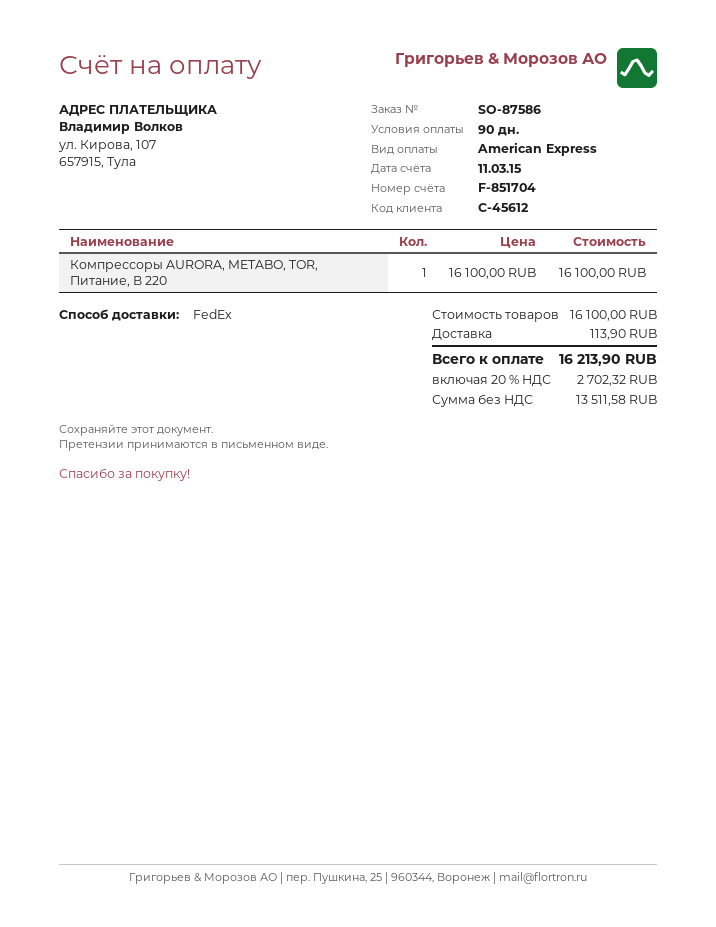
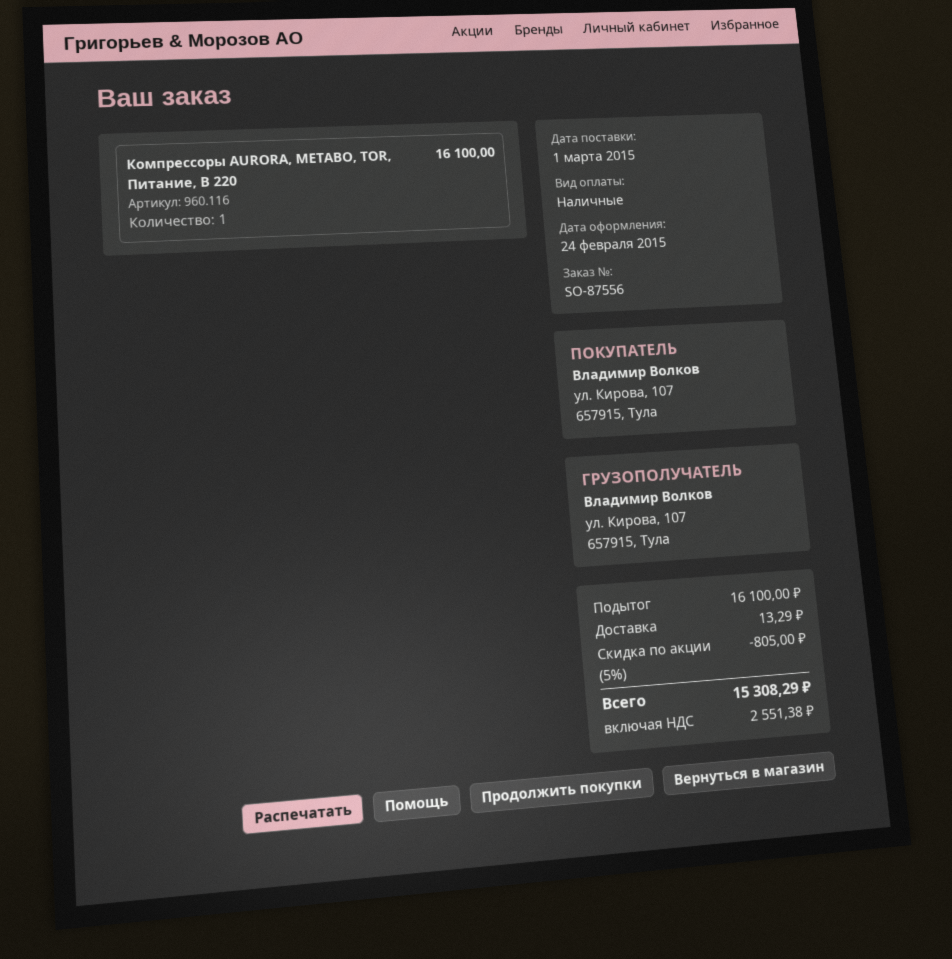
order number: SO-87586 -> SO-87556
payment method: American Express -> cash
discount: none -> 5% = 805.00
shipping: 113.90 -> 13.29
tax: 2702.32 -> 2551.38
total: 16213.90 -> 15308.29

